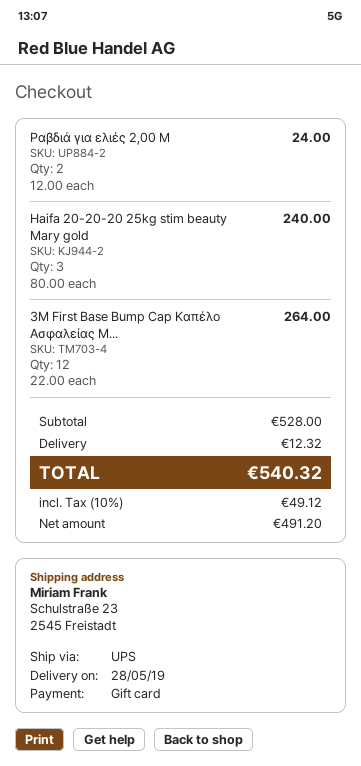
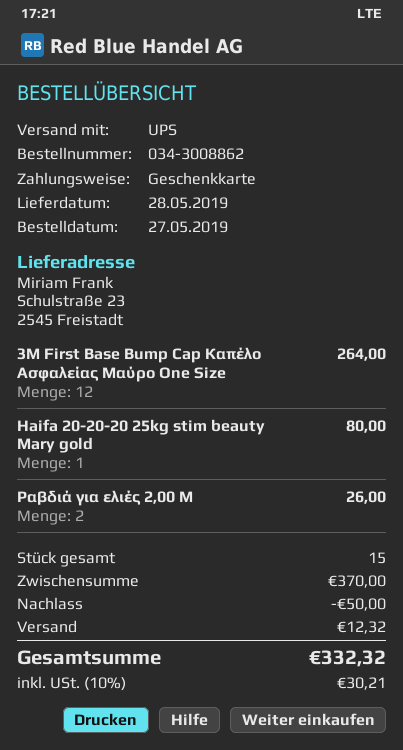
Ραβδιά για ελιές 2,00 Μ: 2 for 24.00 -> 2 for 26.00
Haifa 20-20-20 25kg stim beauty Mary gold: 3 for 240.00 -> 1 for 80.00
subtotal: 528.00 -> 370.00
discount: none -> 50.00
tax: 10% = 49.12 -> 10% = 30.21
total: 540.32 -> 332.32

